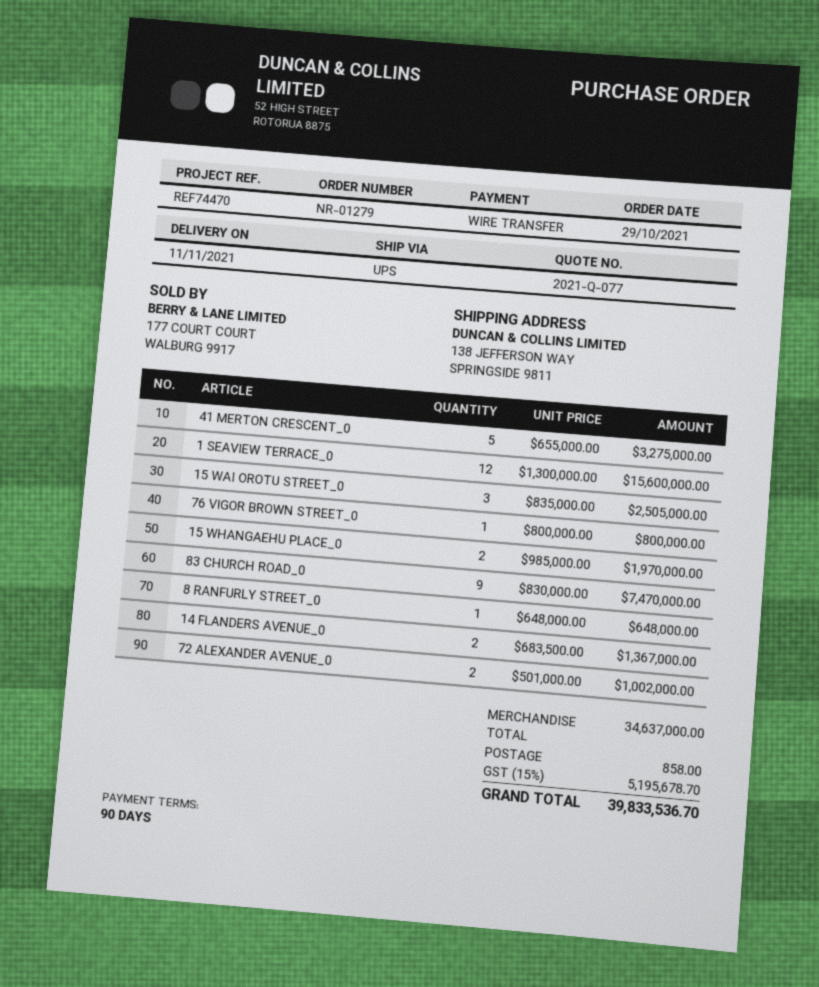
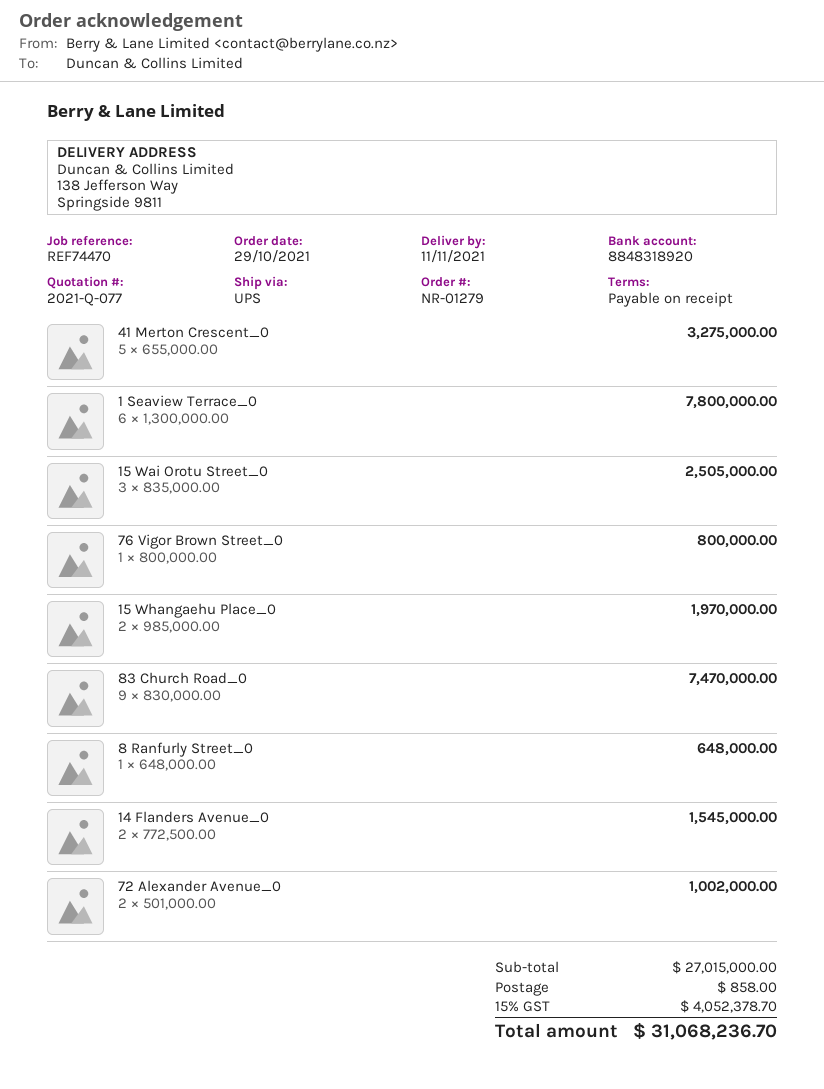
payment terms: 90 days -> on receipt
1 SEAVIEW TERRACE_0: 12 x 1300000.00 = 15600000.00 -> 6 x 1300000.00 = 7800000.00
14 FLANDERS AVENUE_0: 2 x 683500.00 = 1367000.00 -> 2 x 772500.00 = 1545000.00
subtotal: 34637000.00 -> 27015000.00
tax: 15% = 5195678.70 -> 15% = 4052378.70
total: 39833536.70 -> 31068236.70

